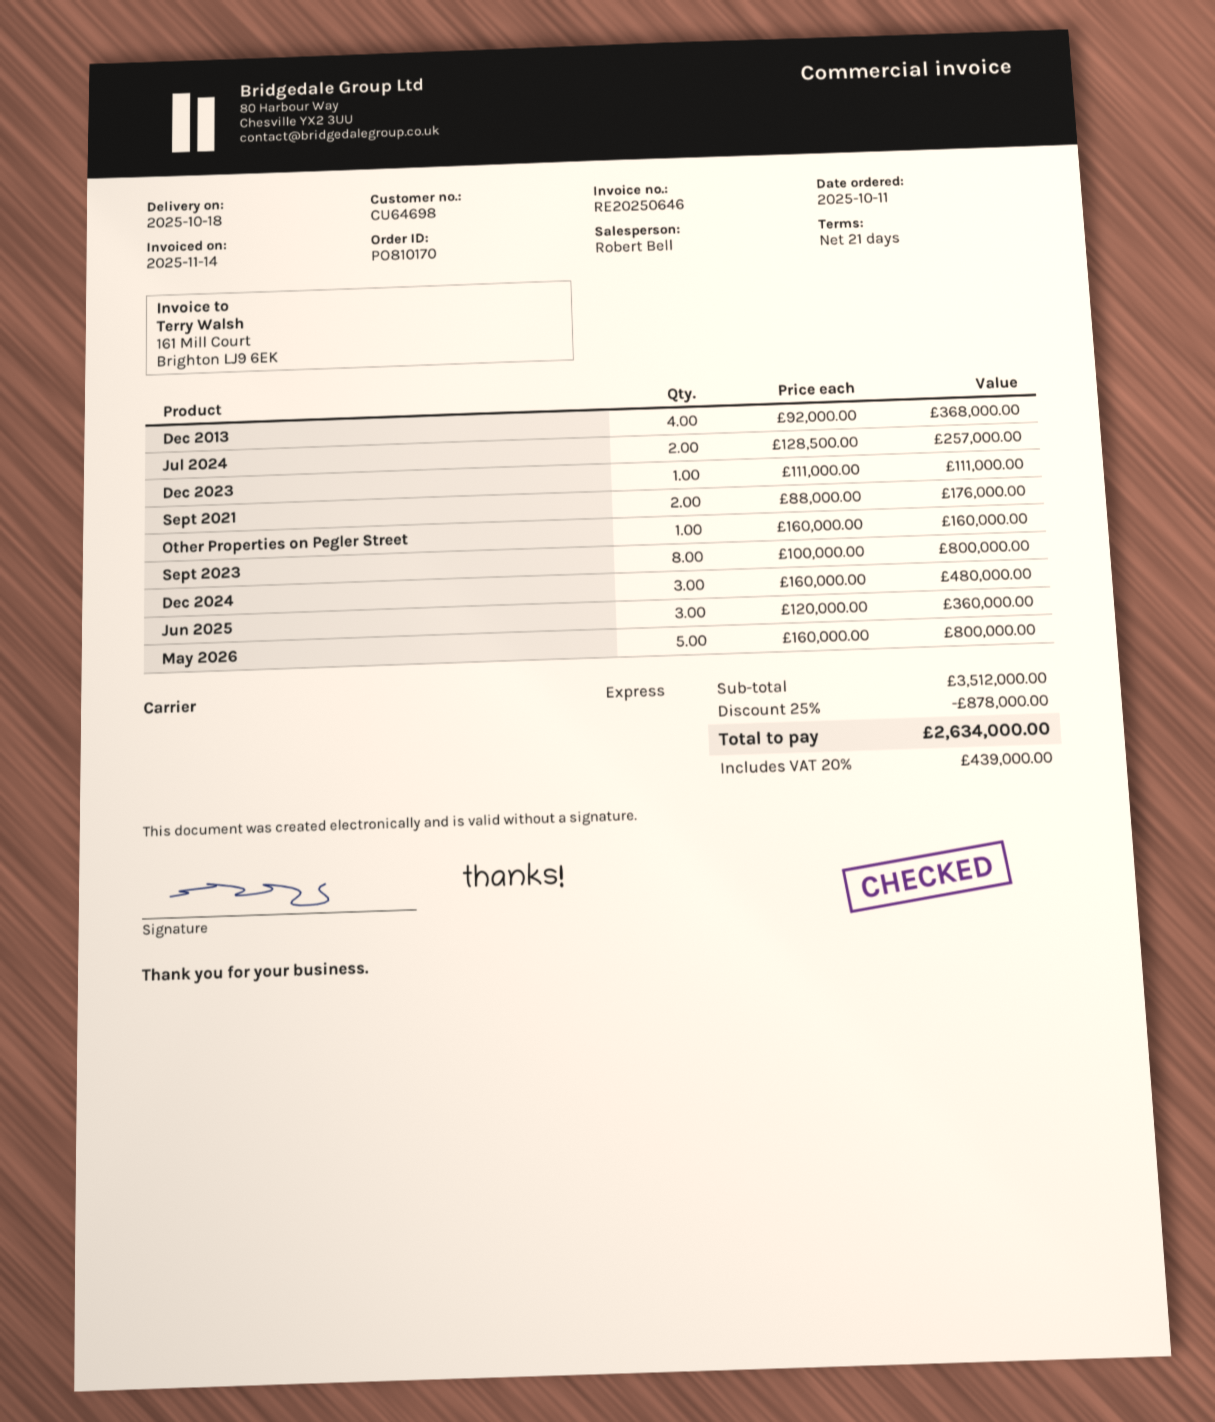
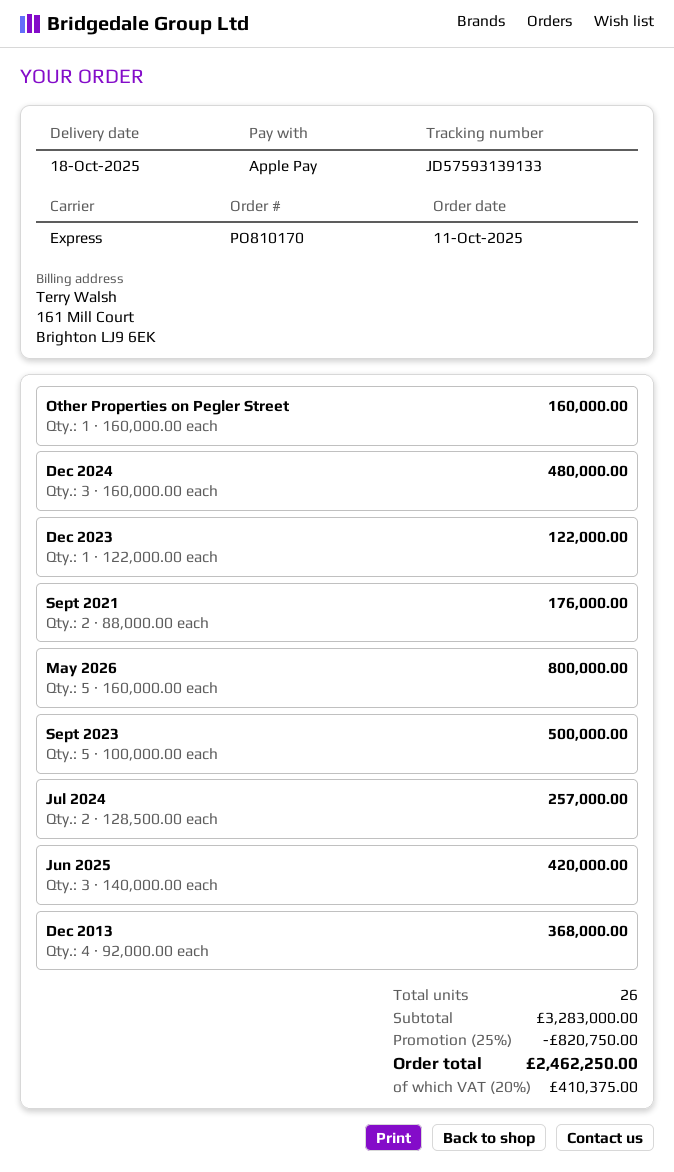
Dec 2023: 1 x 111000.00 = 111000.00 -> 1 x 122000.00 = 122000.00
Sept 2023: 8 x 100000.00 = 800000.00 -> 5 x 100000.00 = 500000.00
Jun 2025: 3 x 120000.00 = 360000.00 -> 3 x 140000.00 = 420000.00
subtotal: 3512000.00 -> 3283000.00
discount: 25% = 878000.00 -> 25% = 820750.00
tax: 20% = 439000.00 -> 20% = 410375.00
total: 2634000.00 -> 2462250.00

